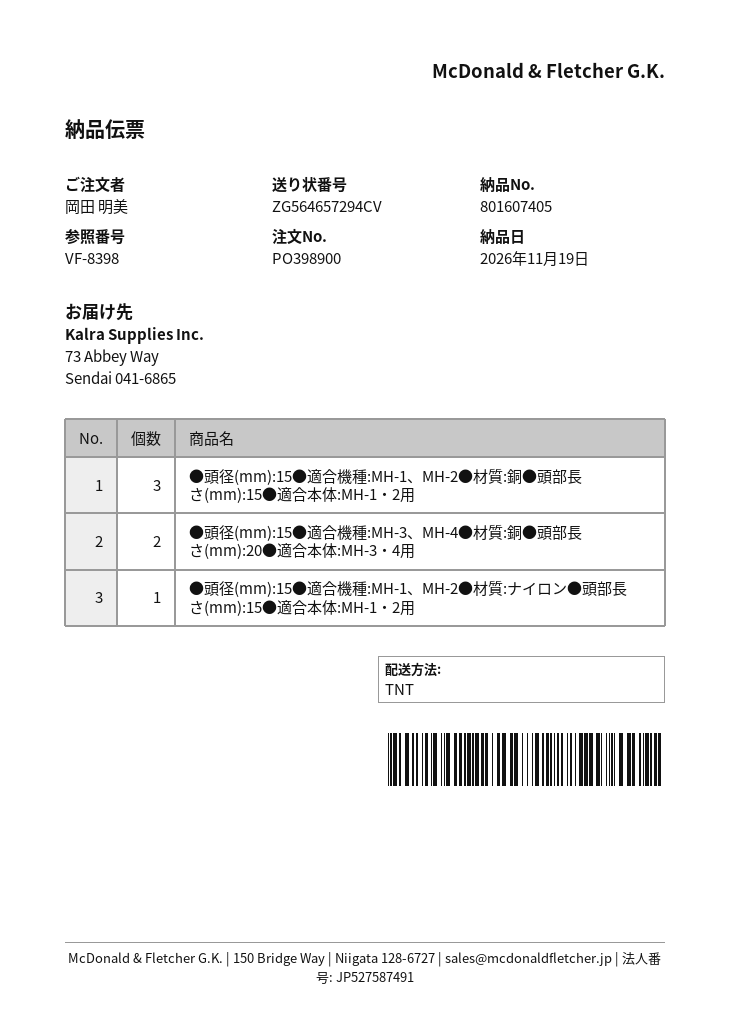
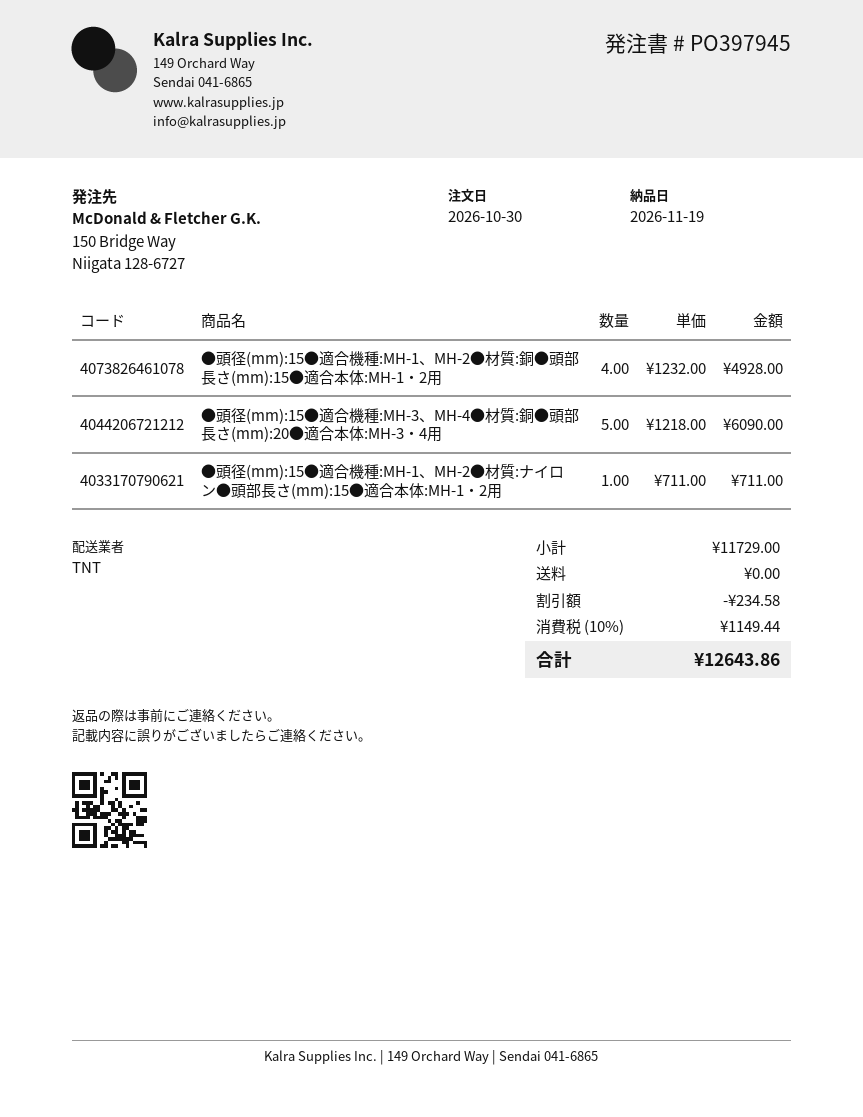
order number: PO398900 -> PO397945
●頭径(mm):15●適合機種:MH-1、MH-2●材質:銅●頭部長さ(mm):15●適合本体:MH-1・2用: 3 -> 4
●頭径(mm):15●適合機種:MH-3、MH-4●材質:銅●頭部長さ(mm):20●適合本体:MH-3・4用: 2 -> 5

